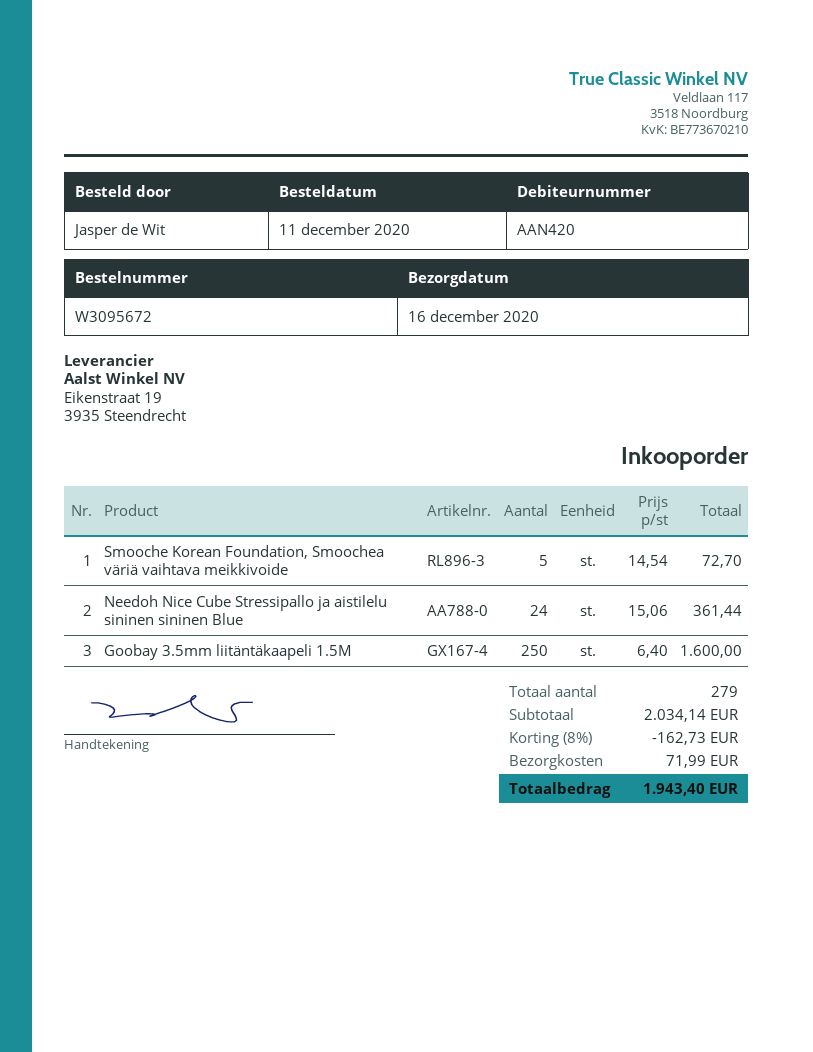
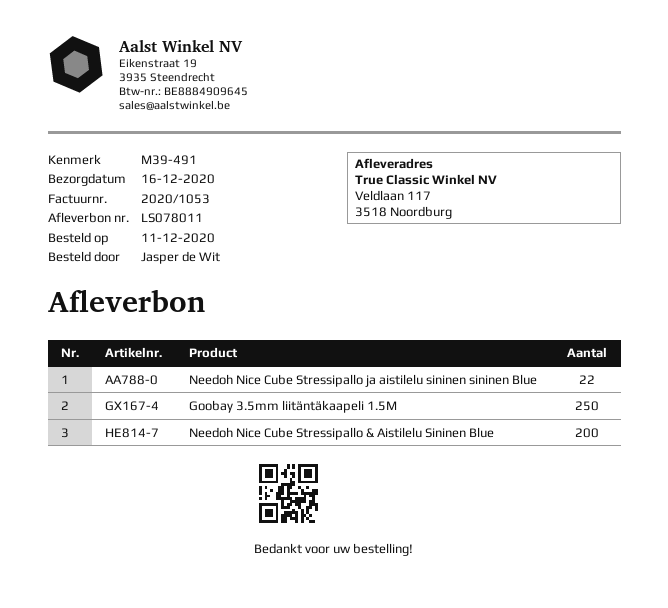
Smooche Korean Foundation, Smoochea väriä vaihtava meikkivoide: 5 -> none
Needoh Nice Cube Stressipallo ja aistilelu sininen sininen Blue: 24 -> 22
Needoh Nice Cube Stressipallo & Aistilelu Sininen Blue: none -> 200

